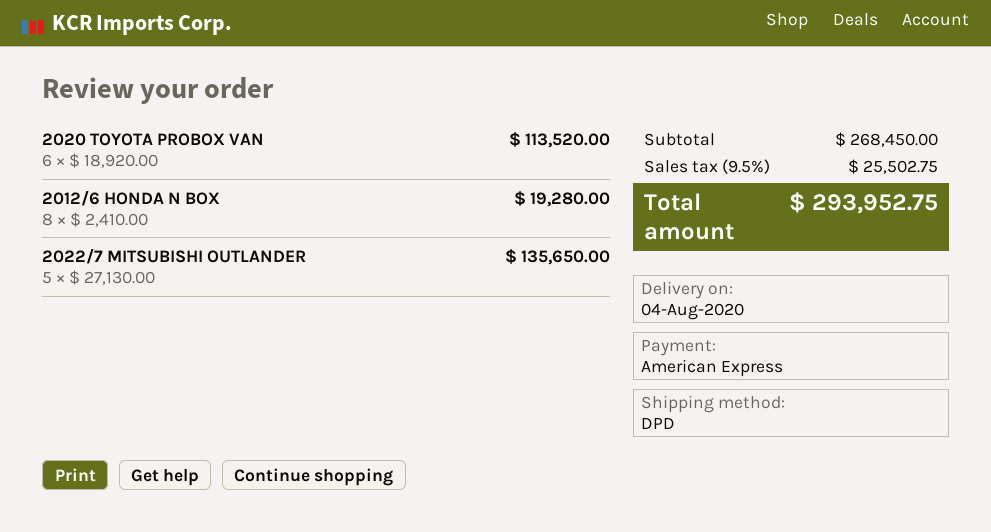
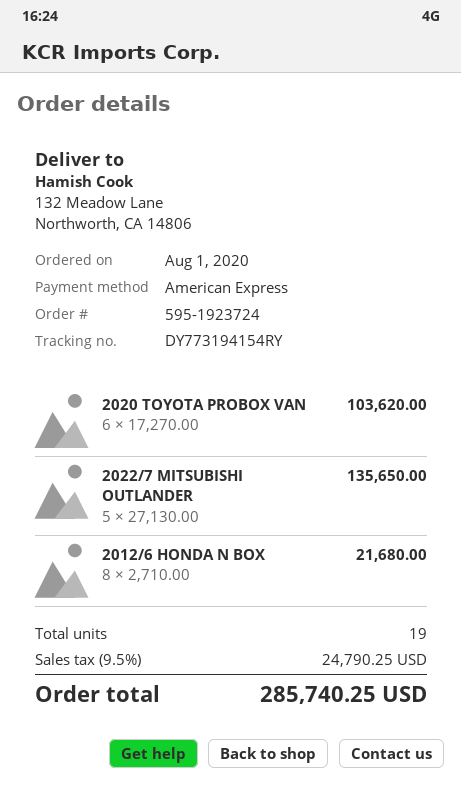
2020 TOYOTA PROBOX VAN: 6 x 18920.00 = 113520.00 -> 6 x 17270.00 = 103620.00
2012/6 HONDA N BOX: 8 x 2410.00 = 19280.00 -> 8 x 2710.00 = 21680.00
tax: 9.5% = 25502.75 -> 9.5% = 24790.25
total: 293952.75 -> 285740.25

